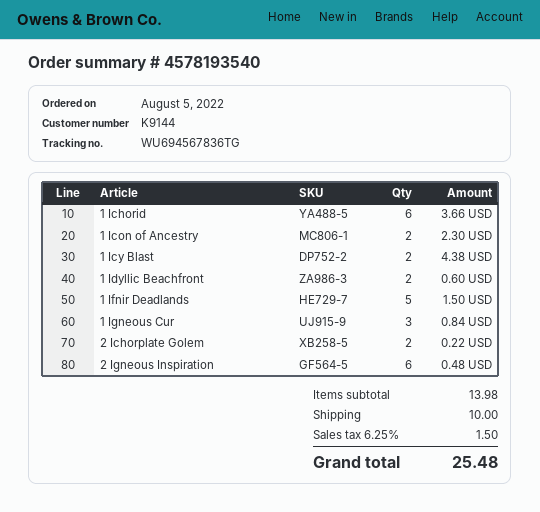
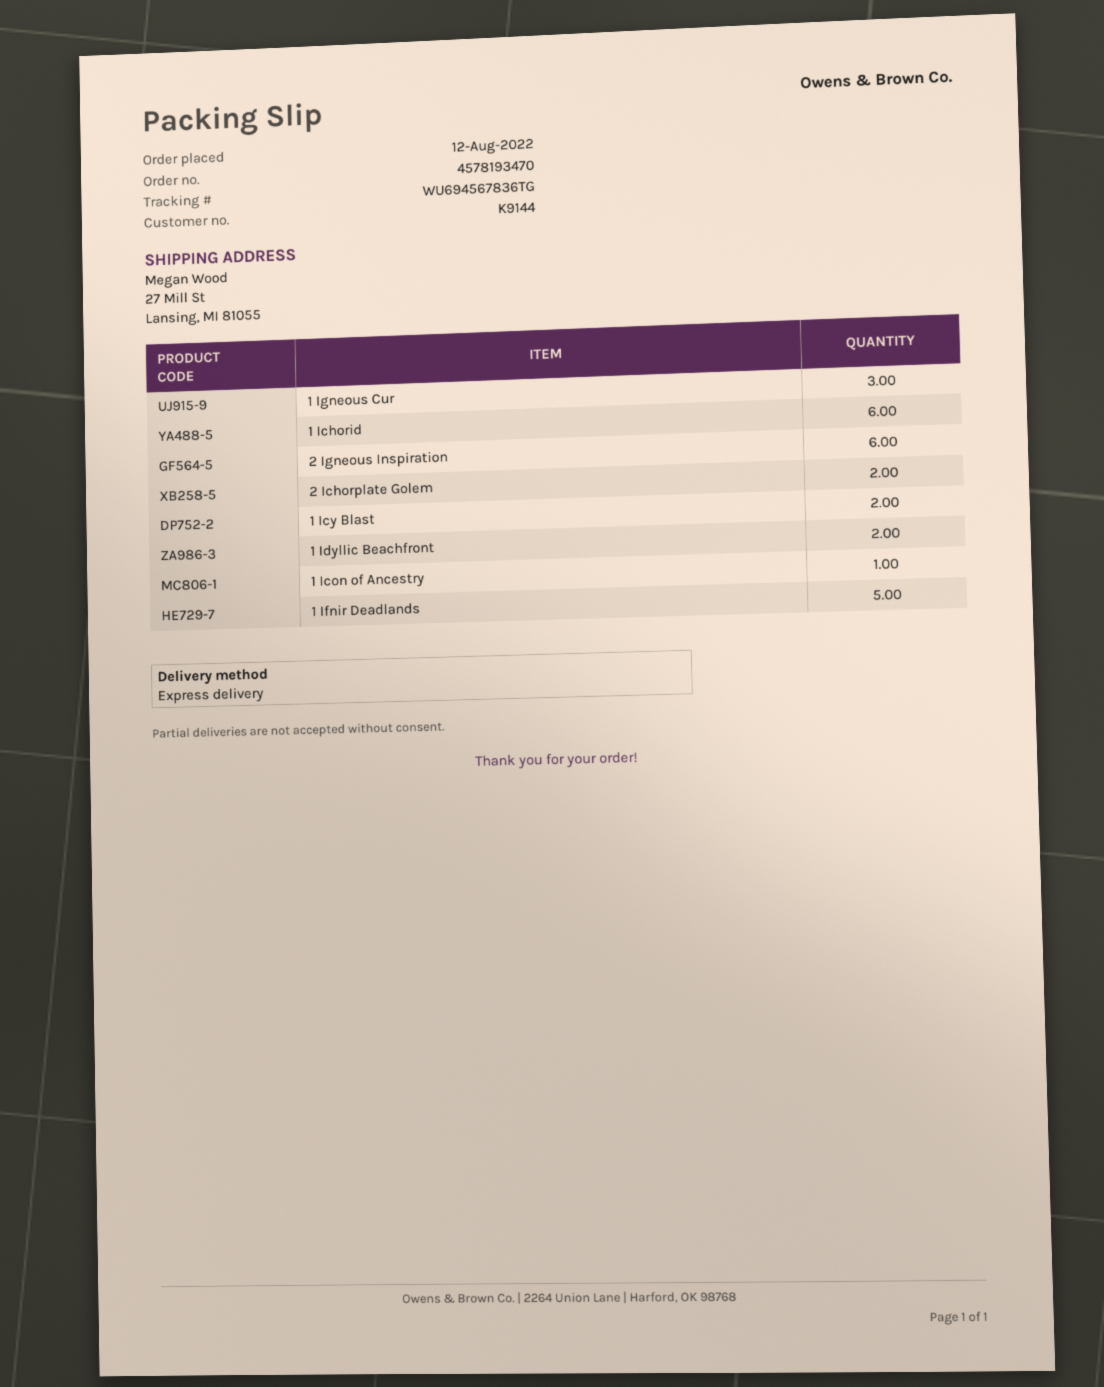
order number: 4578193540 -> 4578193470
order date: 2022-08-05 -> 2022-08-12
1 Icon of Ancestry: 2 -> 1

